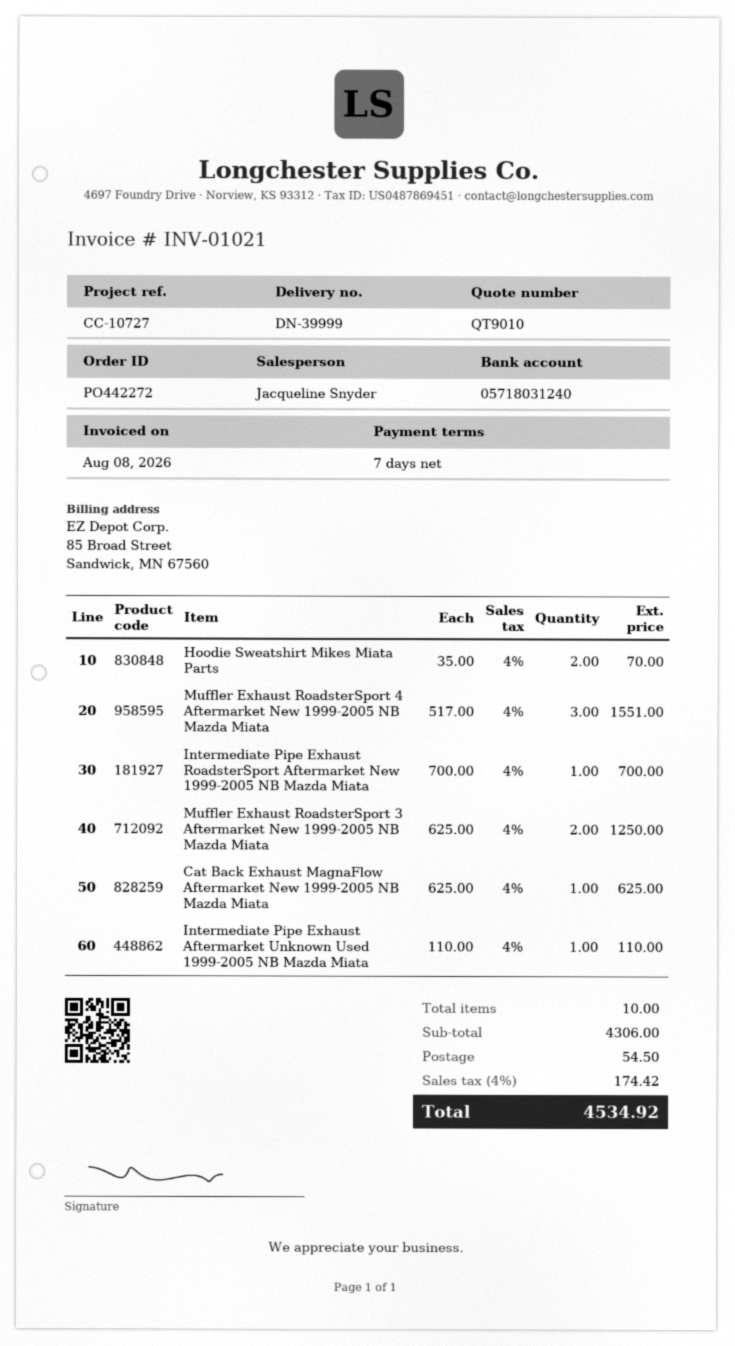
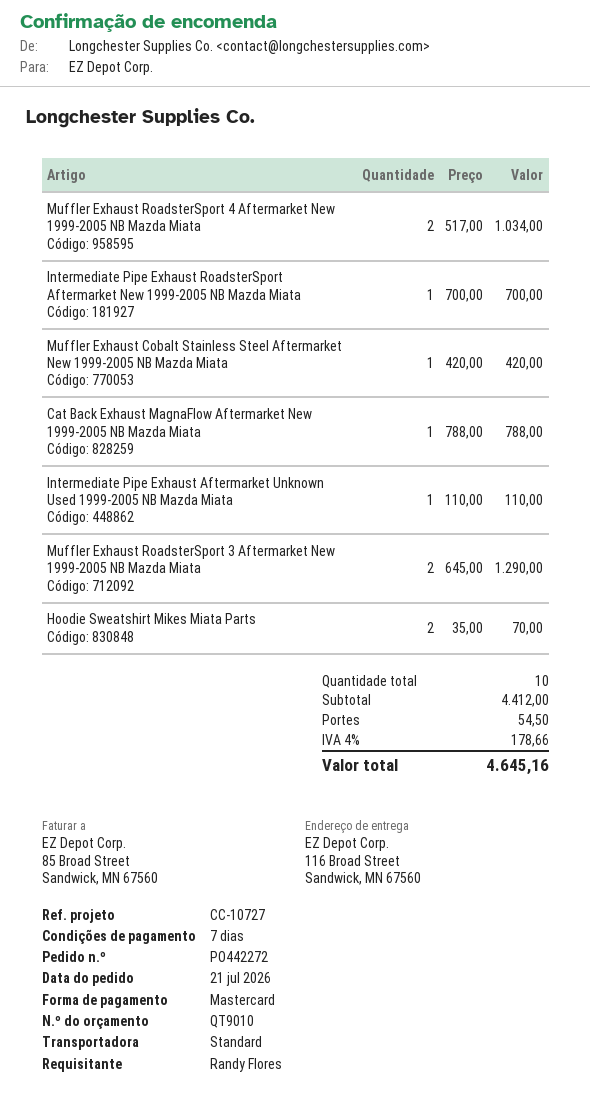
Muffler Exhaust RoadsterSport 4 Aftermarket New 1999-2005 NB Mazda Miata: 3 x 517.00 = 1551.00 -> 2 x 517.00 = 1034.00
Muffler Exhaust RoadsterSport 3 Aftermarket New 1999-2005 NB Mazda Miata: 2 x 625.00 = 1250.00 -> 2 x 645.00 = 1290.00
Cat Back Exhaust MagnaFlow Aftermarket New 1999-2005 NB Mazda Miata: 1 x 625.00 = 625.00 -> 1 x 788.00 = 788.00
Muffler Exhaust Cobalt Stainless Steel Aftermarket New 1999-2005 NB Mazda Miata: none -> 1 x 420.00 = 420.00
subtotal: 4306.00 -> 4412.00
tax: 4% = 174.42 -> 4% = 178.66
total: 4534.92 -> 4645.16

